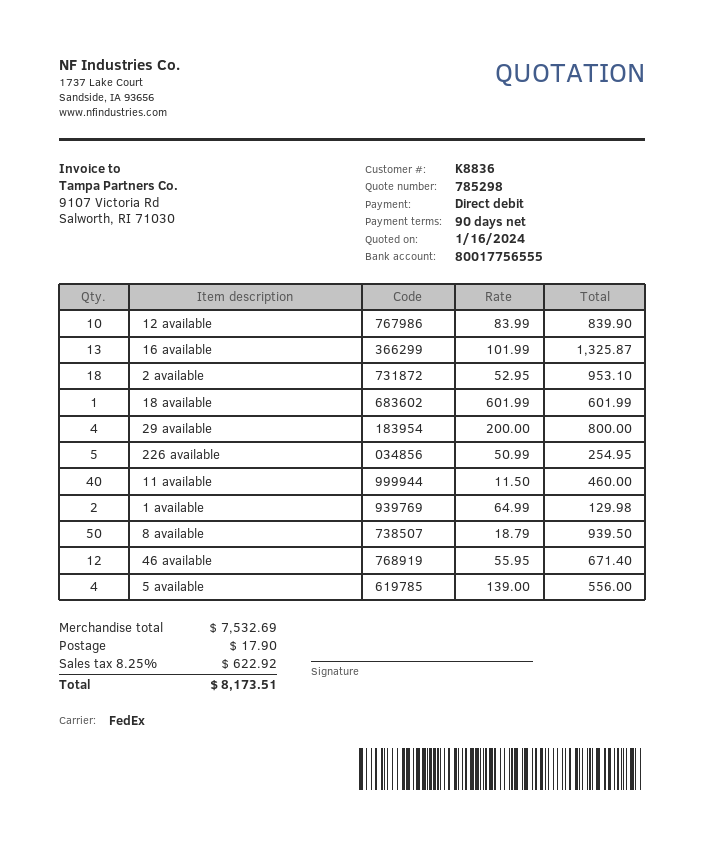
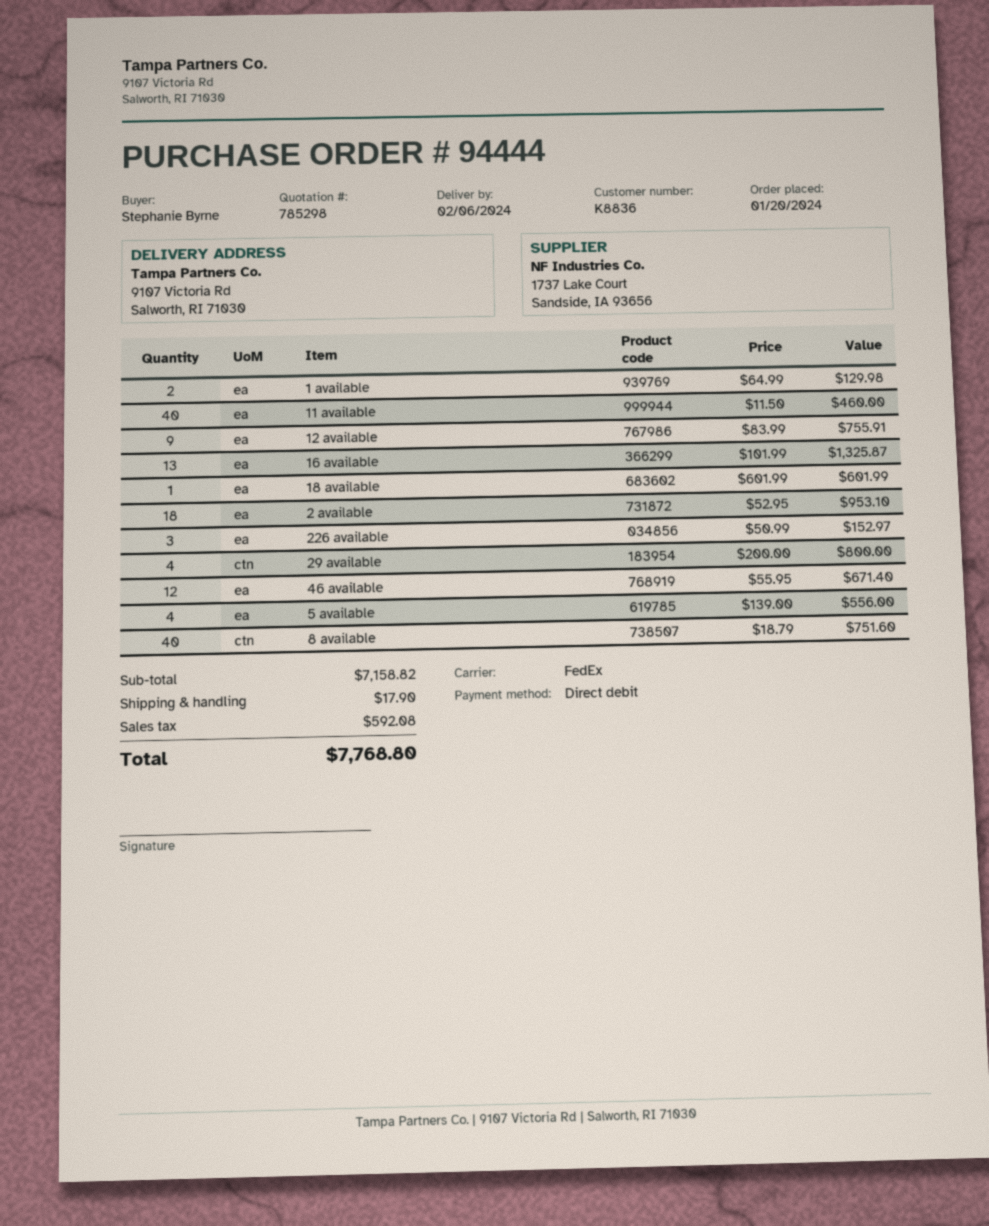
12 available: 10 x 83.99 = 839.90 -> 9 x 83.99 = 755.91
226 available: 5 x 50.99 = 254.95 -> 3 x 50.99 = 152.97
8 available: 50 x 18.79 = 939.50 -> 40 x 18.79 = 751.60
subtotal: 7532.69 -> 7158.82
tax: 622.92 -> 592.08
total: 8173.51 -> 7768.80

